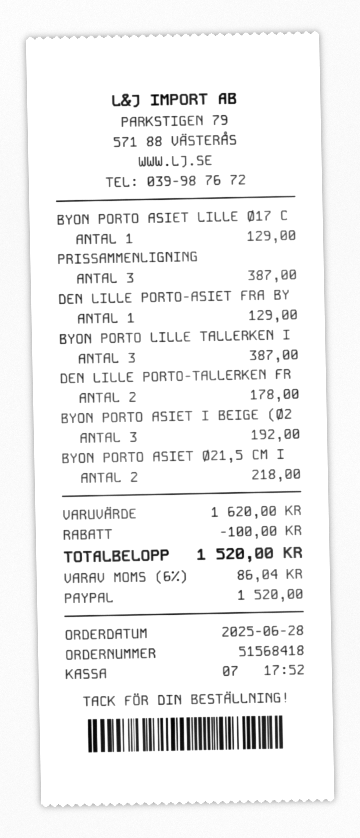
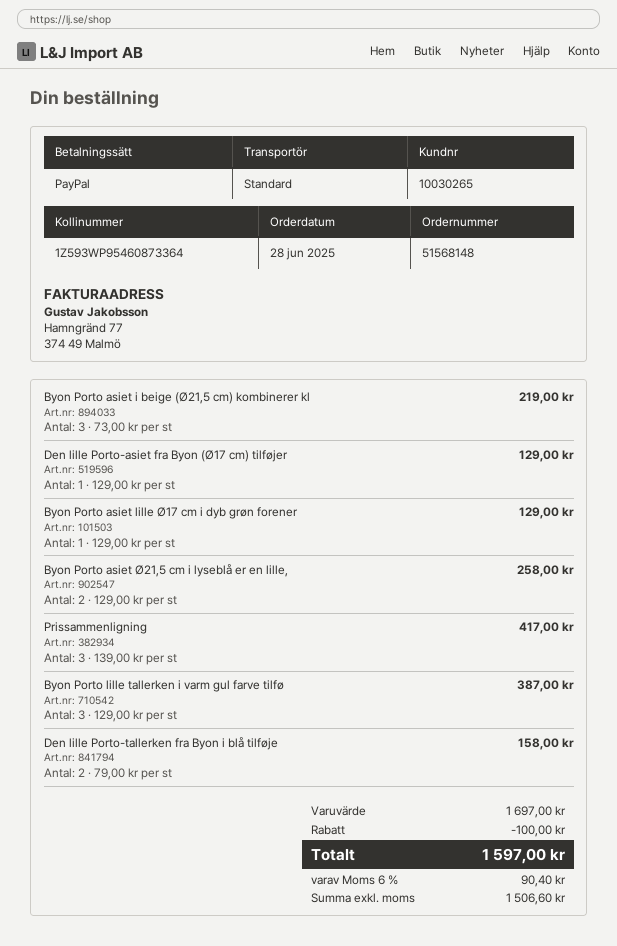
order number: 51568418 -> 51568148
PRISSAMMENLIGNING: 3 for 387.00 -> 3 for 417.00
DEN LILLE PORTO-TALLERKEN FR: 2 for 178.00 -> 2 for 158.00
BYON PORTO ASIET I BEIGE (Ø2: 3 for 192.00 -> 3 for 219.00
BYON PORTO ASIET Ø21,5 CM I: 2 for 218.00 -> 2 for 258.00
subtotal: 1620.00 -> 1697.00
tax: 6% = 86.04 -> 6% = 90.40
total: 1520.00 -> 1597.00

